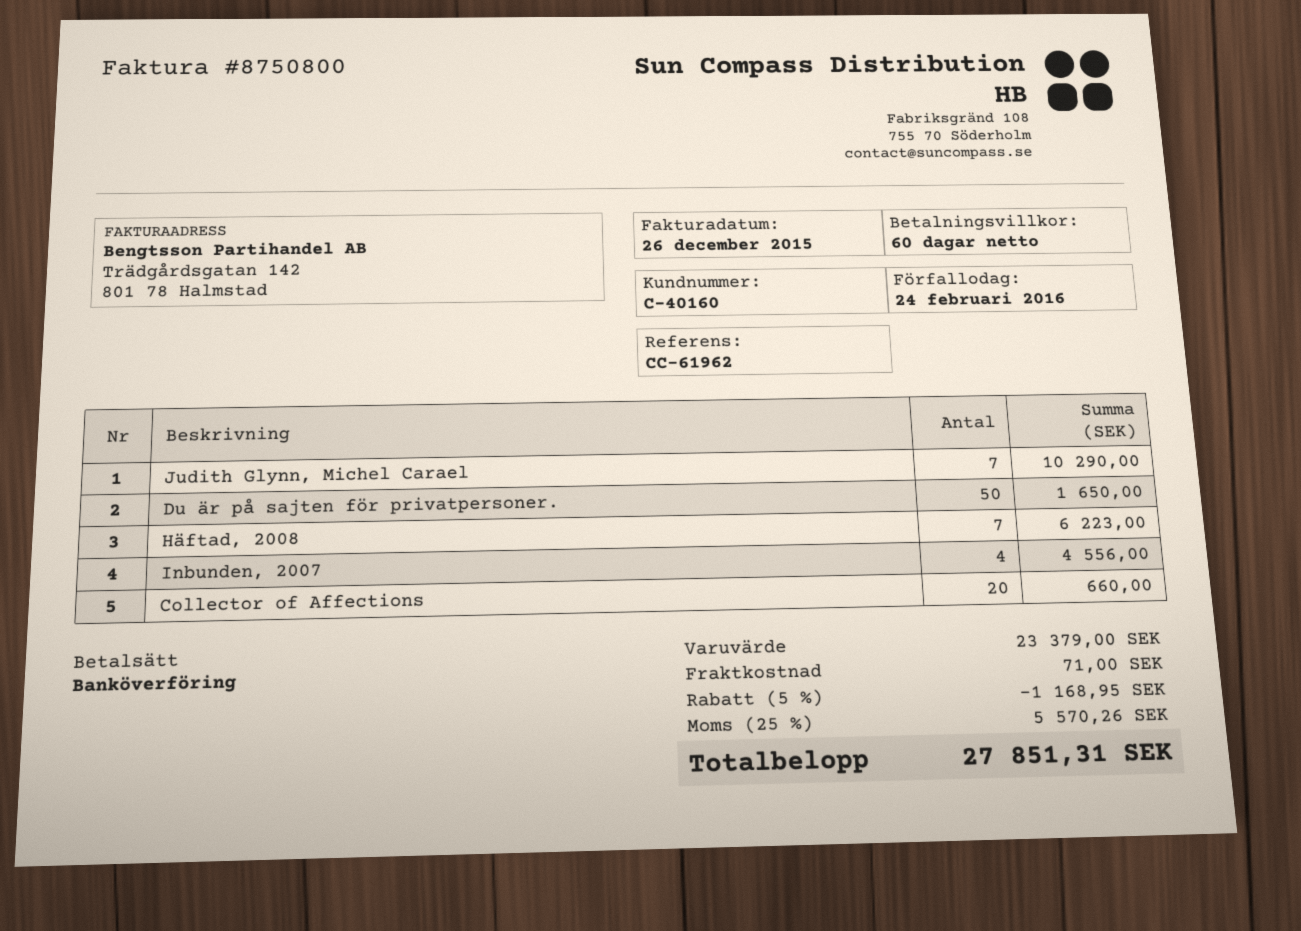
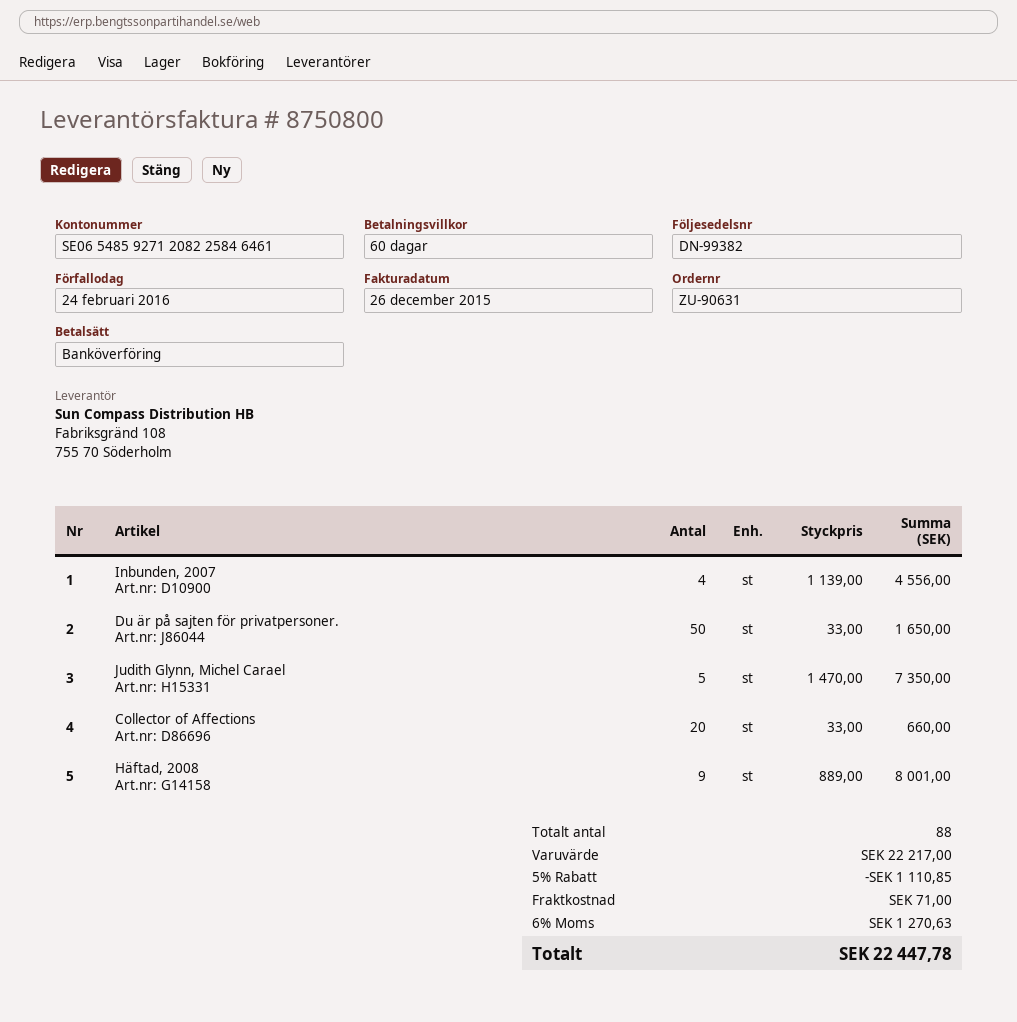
Judith Glynn, Michel Carael: 7 for 10290.00 -> 5 for 7350.00
Häftad, 2008: 7 for 6223.00 -> 9 for 8001.00
subtotal: 23379.00 -> 22217.00
discount: 5% = 1168.95 -> 5% = 1110.85
tax: 25% = 5570.26 -> 6% = 1270.63
total: 27851.31 -> 22447.78

